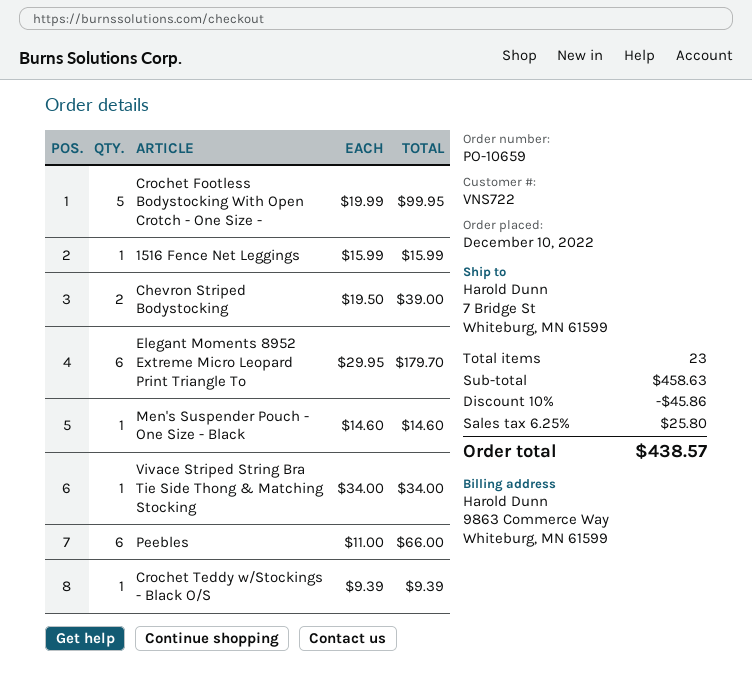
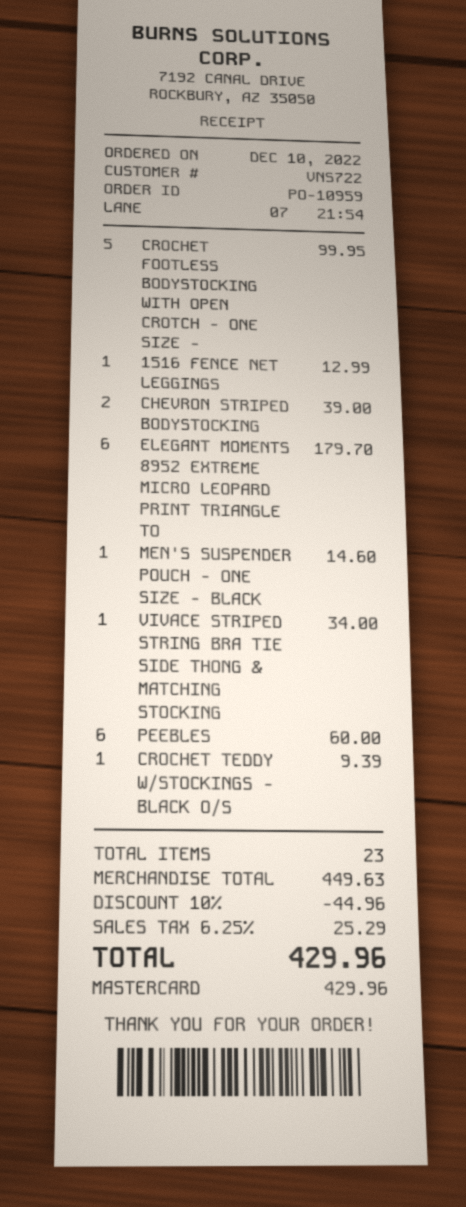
order number: PO-10659 -> PO-10959
1516 Fence Net Leggings: 1 for 15.99 -> 1 for 12.99
Peebles: 6 for 66.00 -> 6 for 60.00
subtotal: 458.63 -> 449.63
discount: 10% = 45.86 -> 10% = 44.96
tax: 6.25% = 25.80 -> 6.25% = 25.29
total: 438.57 -> 429.96

